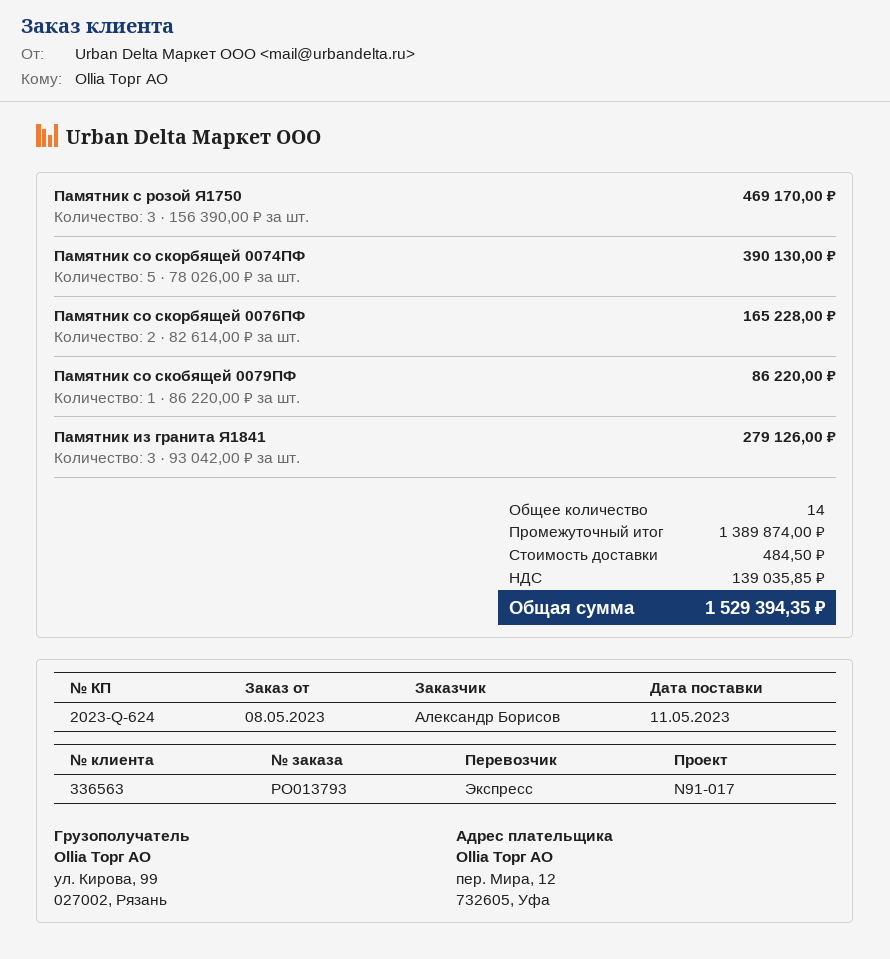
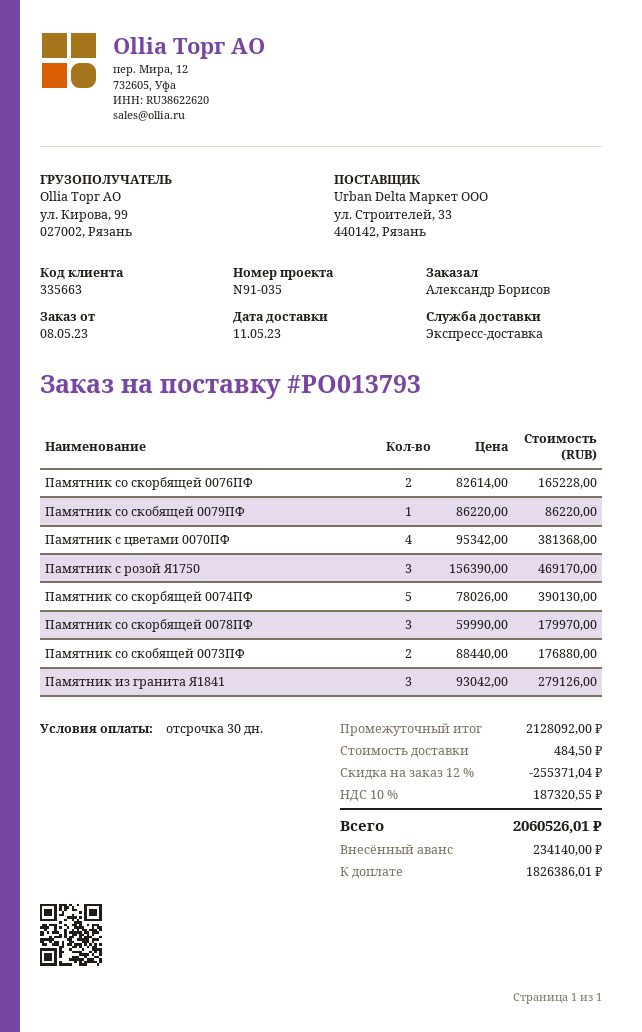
customer number: 336563 -> 335663
reference: N91-017 -> N91-035
Памятник с цветами 0070ПФ: none -> 4 x 95342.00 = 381368.00
Памятник со скорбящей 0078ПФ: none -> 3 x 59990.00 = 179970.00
Памятник со скобящей 0073ПФ: none -> 2 x 88440.00 = 176880.00
subtotal: 1389874.00 -> 2128092.00
discount: none -> 12% = 255371.04
tax: 139035.85 -> 187320.55
total: 1529394.35 -> 2060526.01

